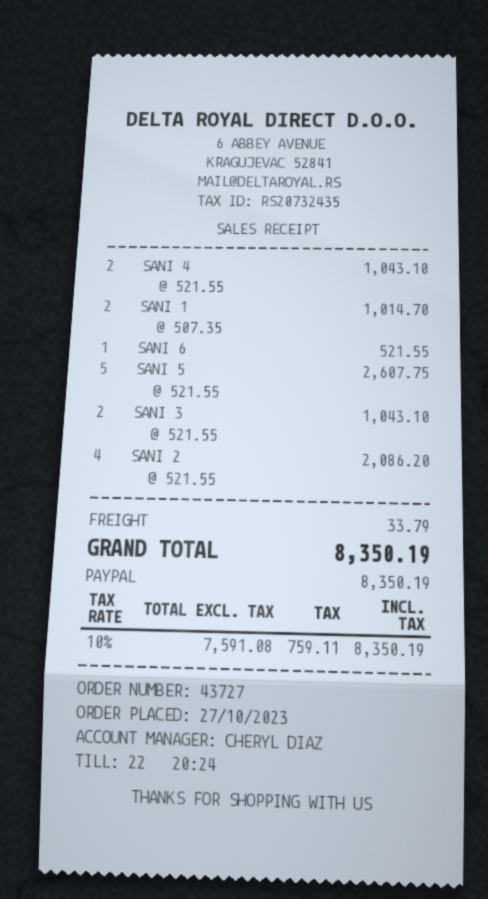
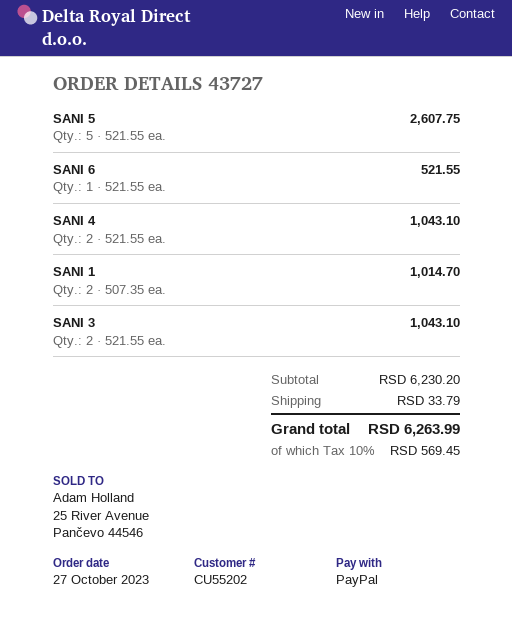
SANI 2: 4 x 521.55 = 2086.20 -> none
tax: 10% = 759.11 -> 10% = 569.45
total: 8350.19 -> 6263.99

